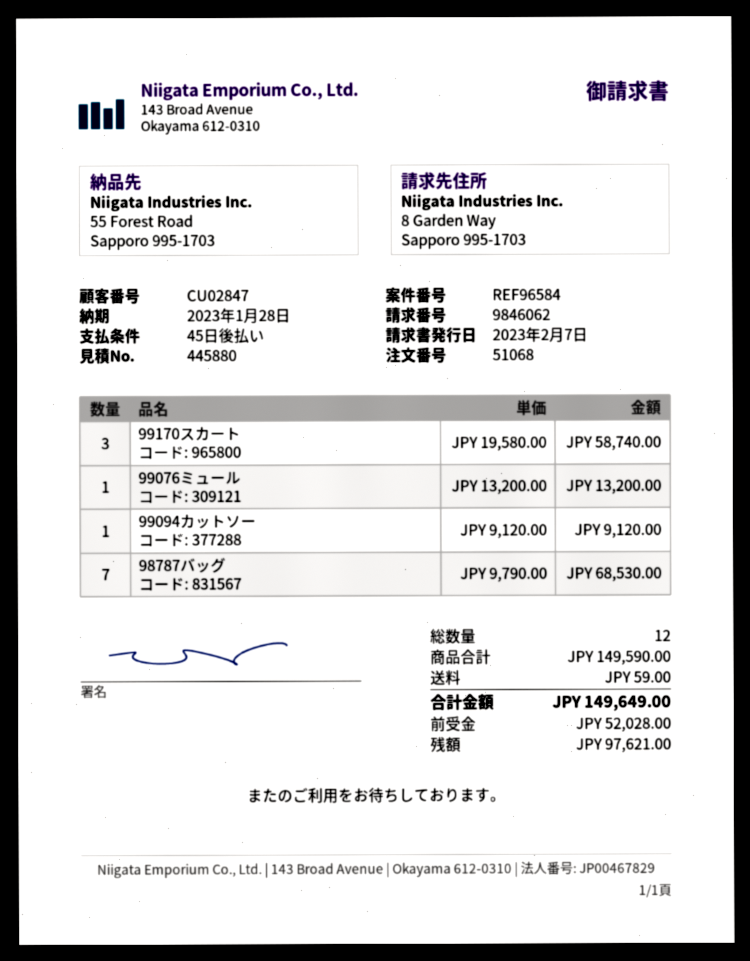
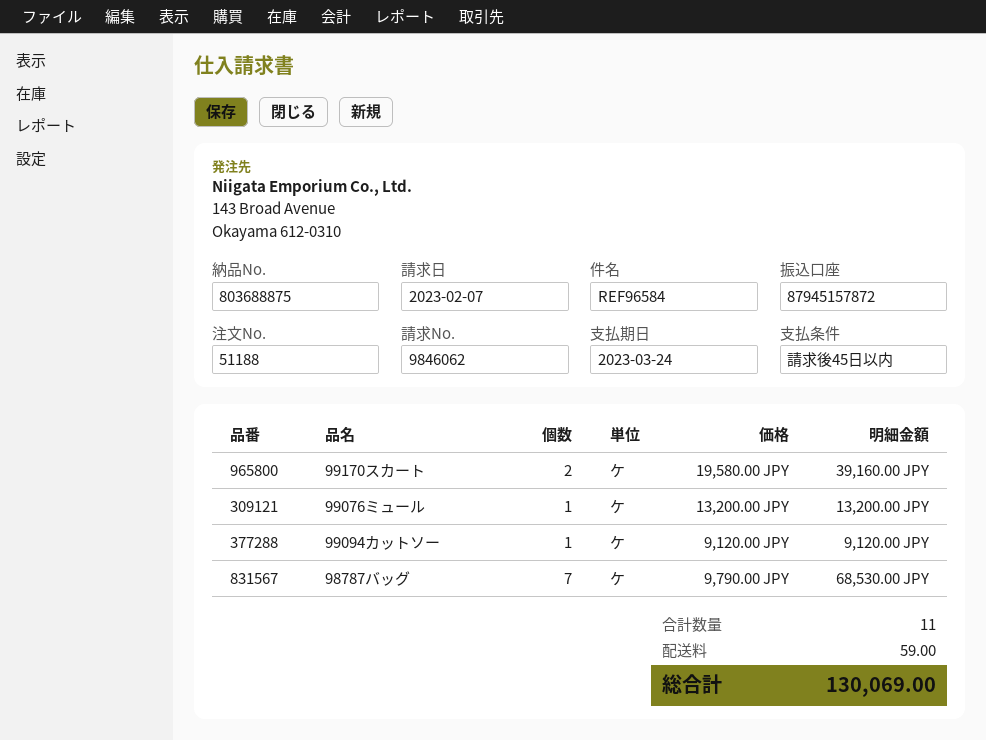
order number: 51068 -> 51188
99170スカート: 3 x 19580.00 = 58740.00 -> 2 x 19580.00 = 39160.00
total quantity: 12 -> 11
total: 149649.00 -> 130069.00

